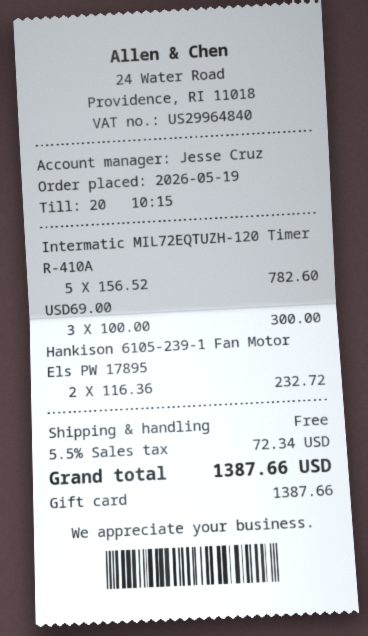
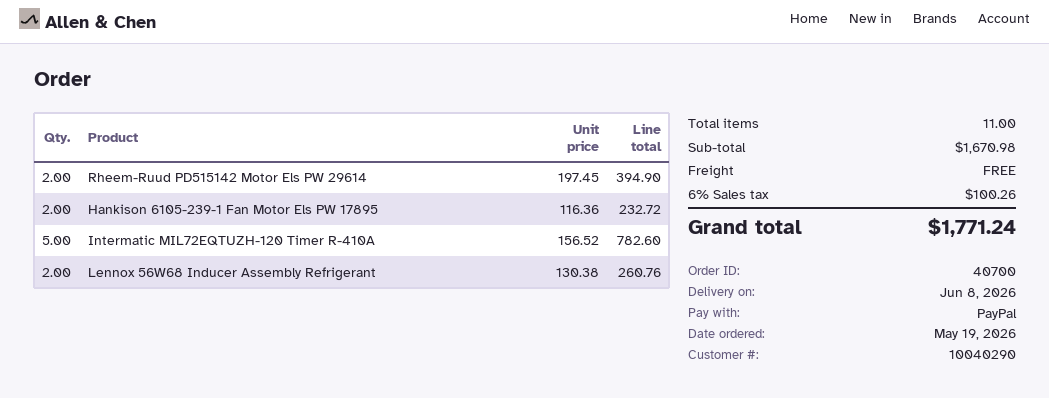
payment method: gift card -> PayPal
USD69.00: 3 x 100.00 = 300.00 -> none
Rheem-Ruud PD515142 Motor Els PW 29614: none -> 2 x 197.45 = 394.90
Lennox 56W68 Inducer Assembly Refrigerant: none -> 2 x 130.38 = 260.76
tax: 5.5% = 72.34 -> 6% = 100.26
total: 1387.66 -> 1771.24

